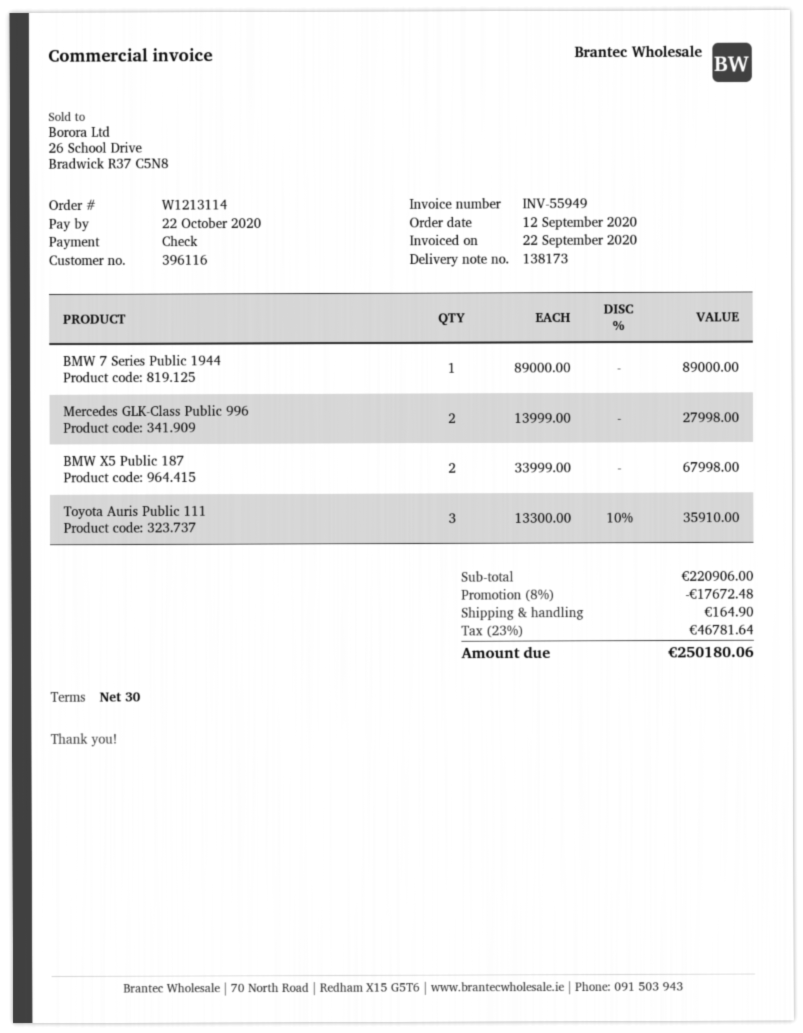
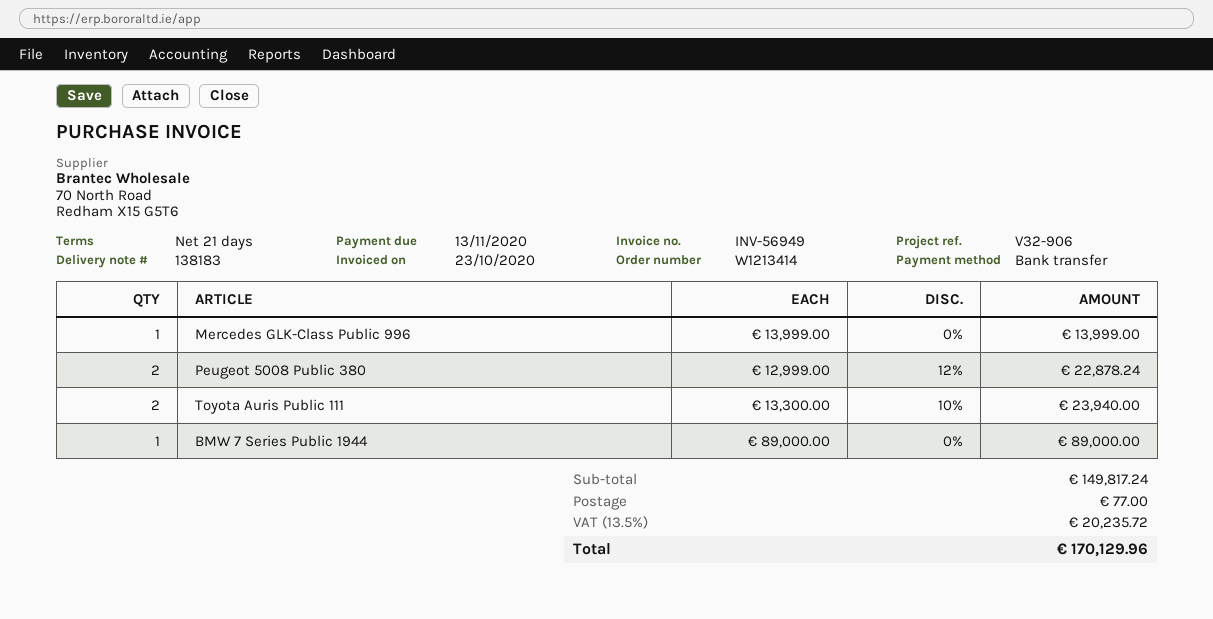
order number: W1213114 -> W1213414
delivery note number: 138173 -> 138183
invoice number: INV-55949 -> INV-56949
invoice date: 2020-09-22 -> 2020-10-23
payment terms: 30 days -> 21 days
due date: 2020-10-22 -> 2020-11-13
payment method: cheque -> bank transfer
Mercedes GLK-Class Public 996: 2 x 13999.00 = 27998.00 -> 1 x 13999.00 = 13999.00
BMW X5 Public 187: 2 x 33999.00 = 67998.00 -> none
Toyota Auris Public 111: 3 x 13300.00 - 10% = 35910.00 -> 2 x 13300.00 - 10% = 23940.00
Peugeot 5008 Public 380: none -> 2 x 12999.00 - 12% = 22878.24
subtotal: 220906.00 -> 149817.24
discount: 8% = 17672.48 -> none
shipping: 164.90 -> 77.00
tax: 23% = 46781.64 -> 13.5% = 20235.72
total: 250180.06 -> 170129.96

